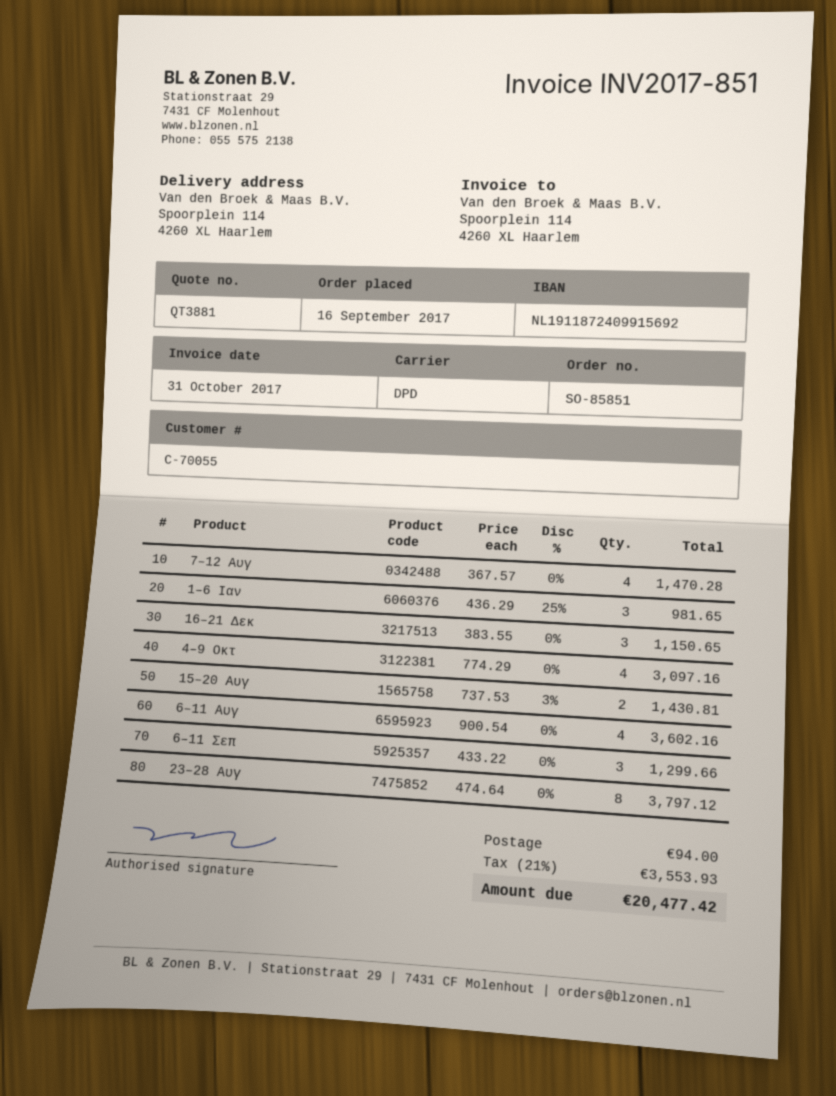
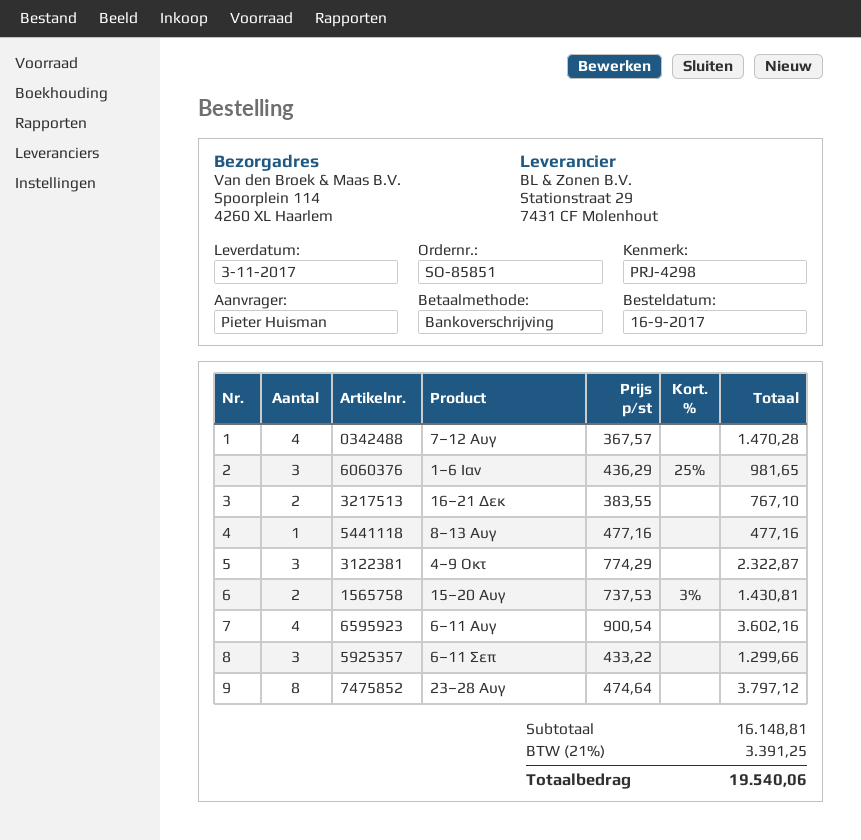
16–21 Δεκ: 3 x 383.55 = 1150.65 -> 2 x 383.55 = 767.10
4–9 Οκτ: 4 x 774.29 = 3097.16 -> 3 x 774.29 = 2322.87
8–13 Αυγ: none -> 1 x 477.16 = 477.16
shipping: 94.00 -> none
tax: 21% = 3553.93 -> 21% = 3391.25
total: 20477.42 -> 19540.06

